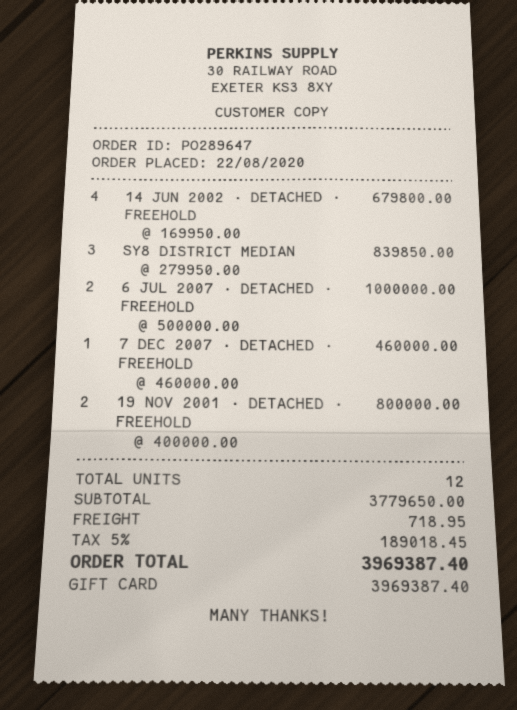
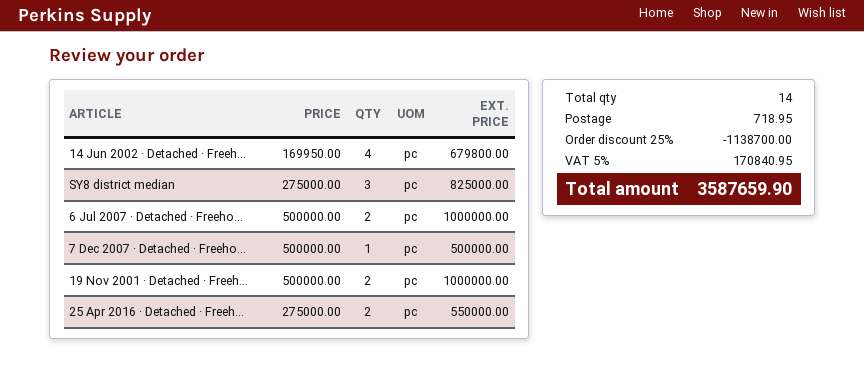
SY8 DISTRICT MEDIAN: 3 x 279950.00 = 839850.00 -> 3 x 275000.00 = 825000.00
7 DEC 2007 · DETACHED · FREEHOLD: 1 x 460000.00 = 460000.00 -> 1 x 500000.00 = 500000.00
19 NOV 2001 · DETACHED · FREEHOLD: 2 x 400000.00 = 800000.00 -> 2 x 500000.00 = 1000000.00
25 Apr 2016 · Detached · Freeh...: none -> 2 x 275000.00 = 550000.00
total quantity: 12 -> 14
discount: none -> 25% = 1138700.00
tax: 5% = 189018.45 -> 5% = 170840.95
total: 3969387.40 -> 3587659.90

